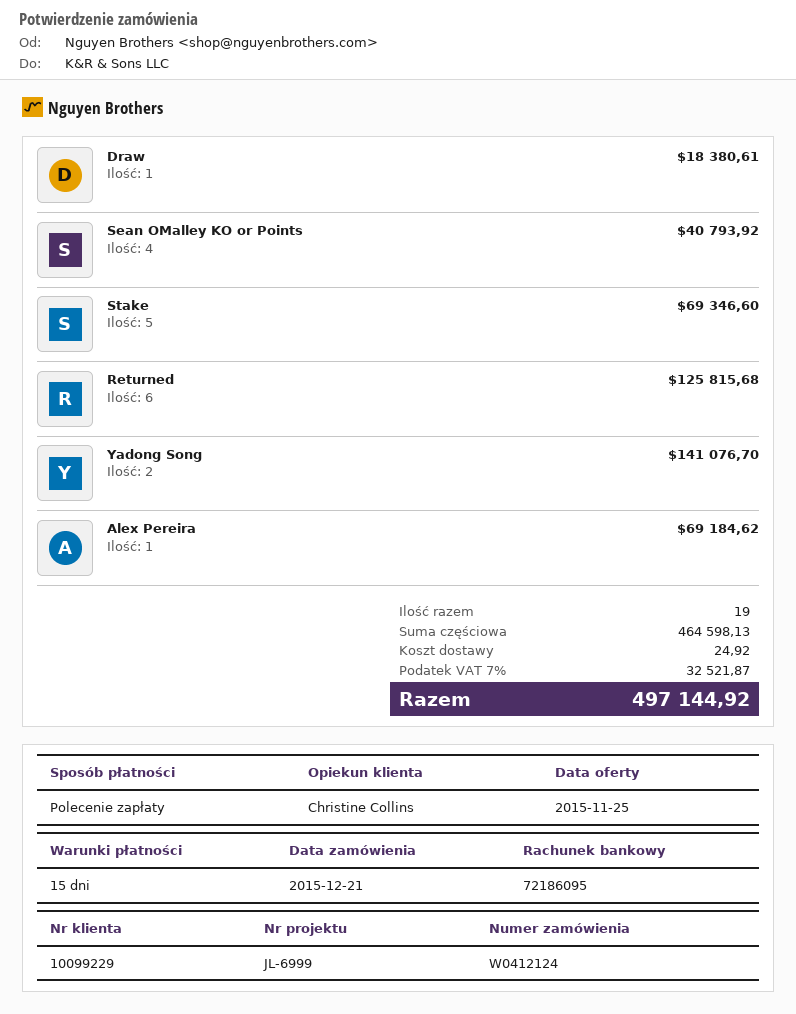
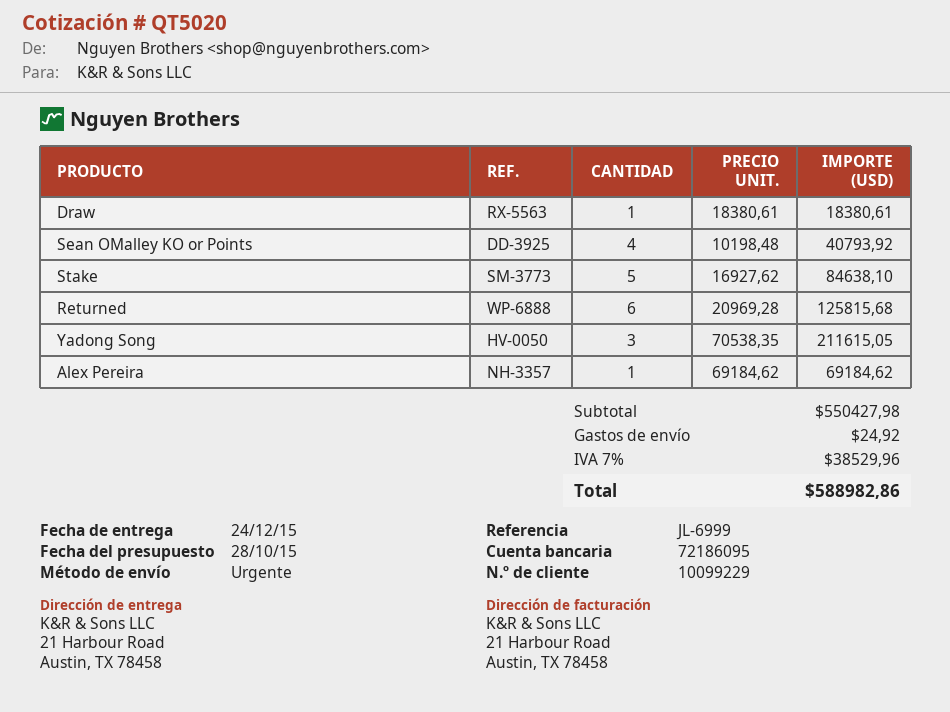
quote date: 2015-11-25 -> 2015-10-28
Stake: 5 for 69346.60 -> 5 for 84638.10
Yadong Song: 2 for 141076.70 -> 3 for 211615.05
subtotal: 464598.13 -> 550427.98
tax: 7% = 32521.87 -> 7% = 38529.96
total: 497144.92 -> 588982.86

